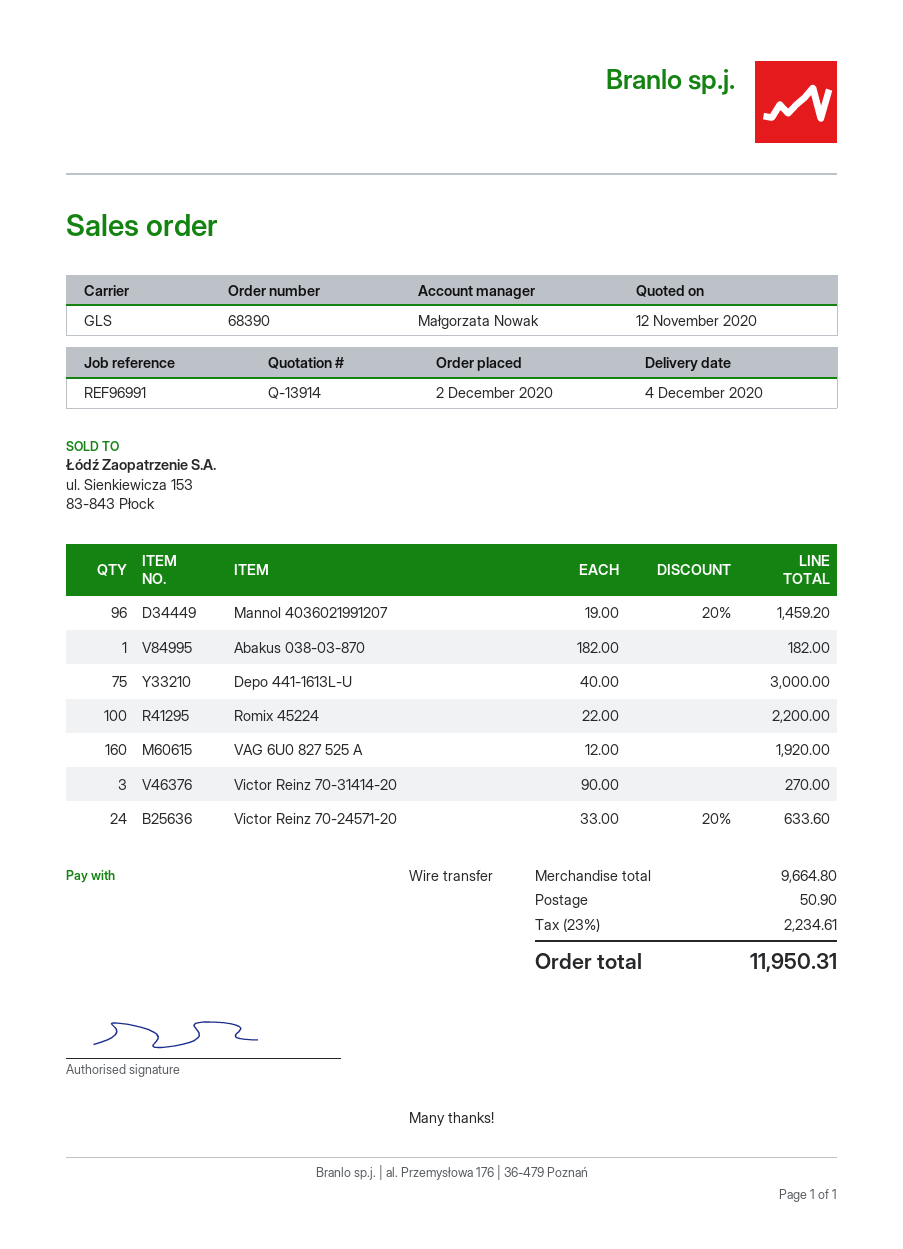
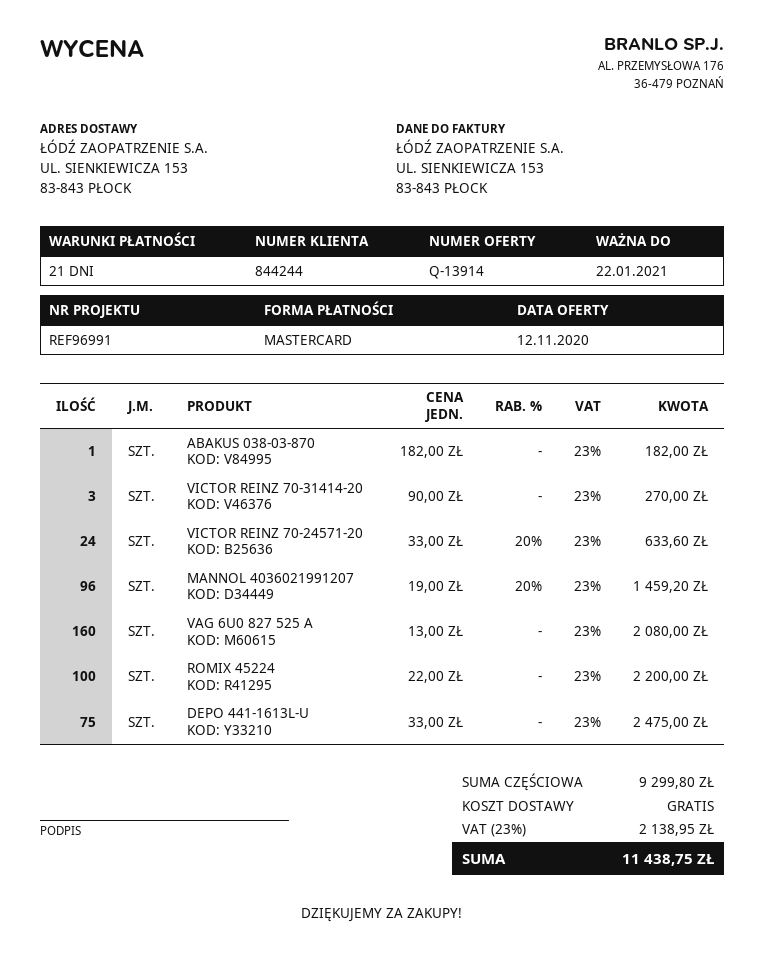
payment method: bank transfer -> Mastercard
Depo 441-1613L-U: 75 x 40.00 = 3000.00 -> 75 x 33.00 = 2475.00
VAG 6U0 827 525 A: 160 x 12.00 = 1920.00 -> 160 x 13.00 = 2080.00
subtotal: 9664.80 -> 9299.80
shipping: 50.90 -> 0.00
tax: 23% = 2234.61 -> 23% = 2138.95
total: 11950.31 -> 11438.75

